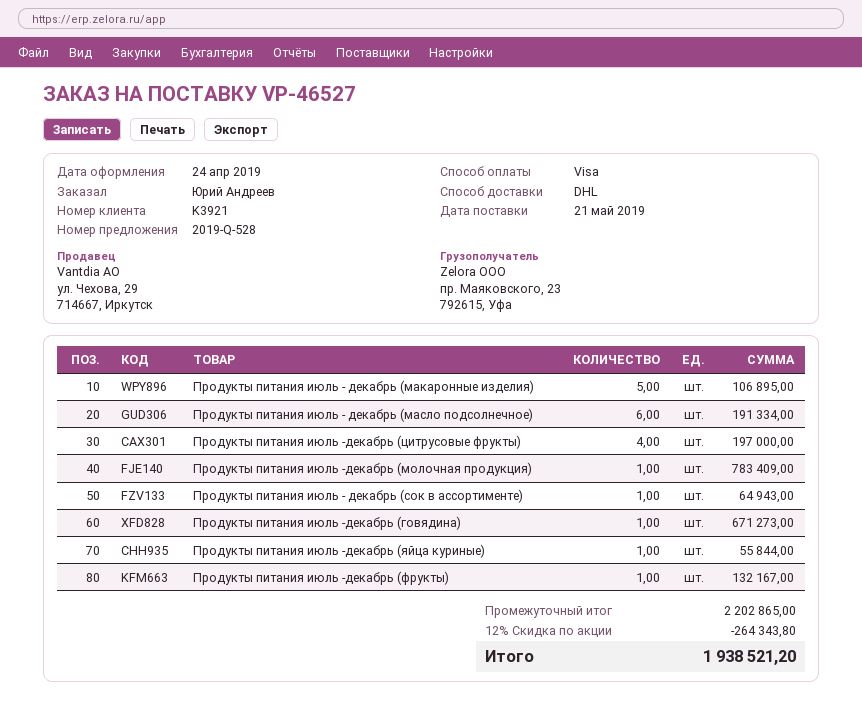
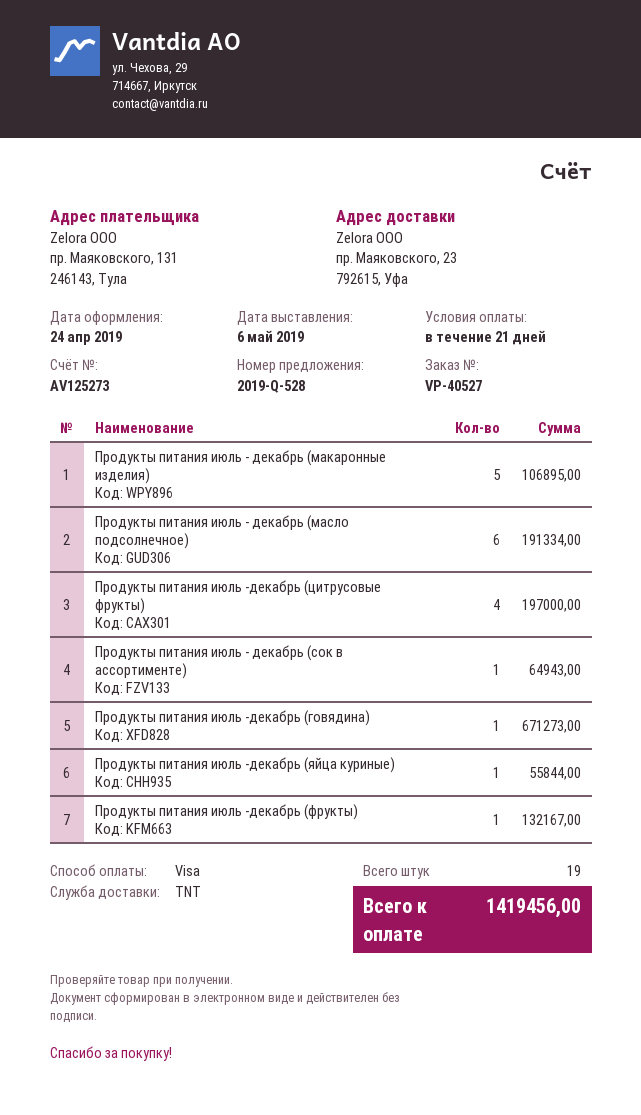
order number: VP-46527 -> VP-40527
shipping method: DHL -> TNT
Продукты питания июль -декабрь (молочная продукция): 1 for 783409.00 -> none
discount: 12% = 264343.80 -> none
total: 1938521.20 -> 1419456.00

